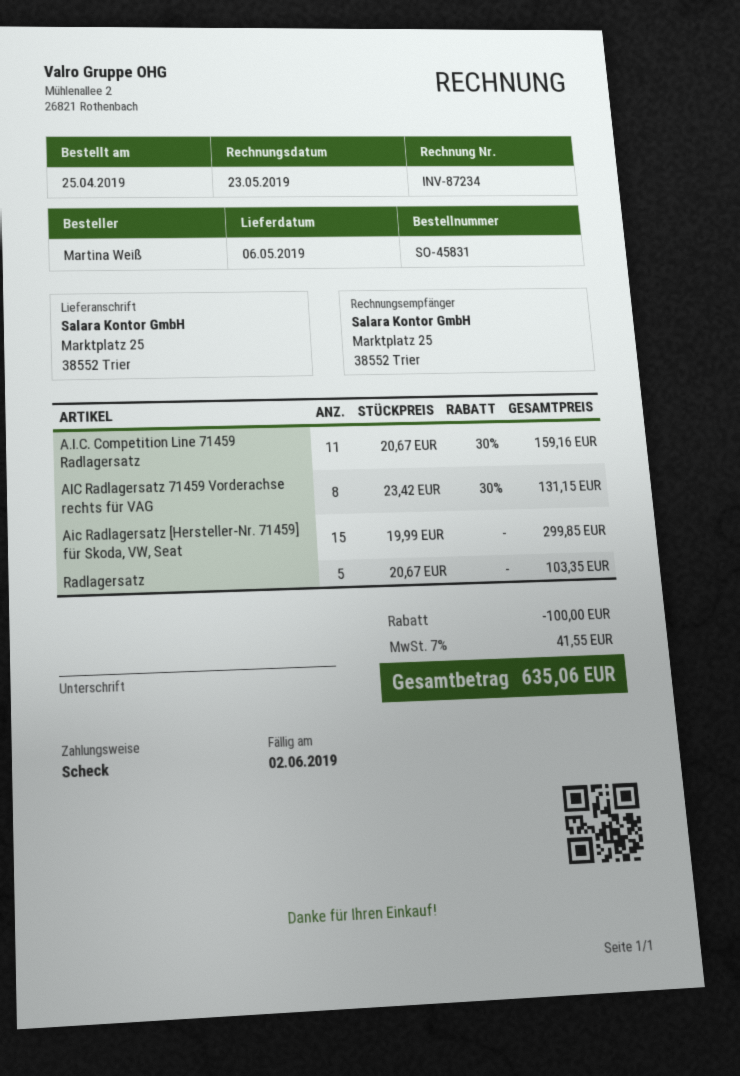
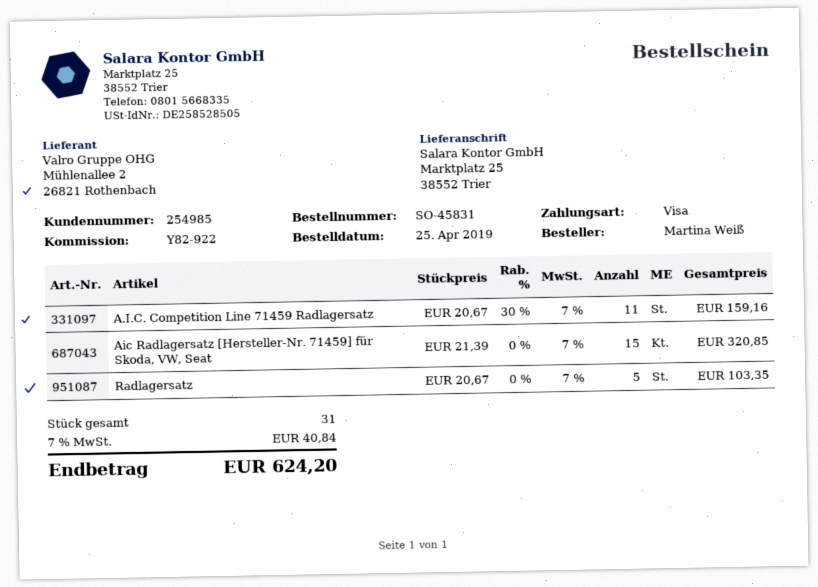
payment method: cheque -> Visa
AIC Radlagersatz 71459 Vorderachse rechts für VAG: 8 x 23.42 - 30% = 131.15 -> none
Aic Radlagersatz [Hersteller-Nr. 71459] für Skoda, VW, Seat: 15 x 19.99 = 299.85 -> 15 x 21.39 = 320.85
discount: 100.00 -> none
tax: 7% = 41.55 -> 7% = 40.84
total: 635.06 -> 624.20

